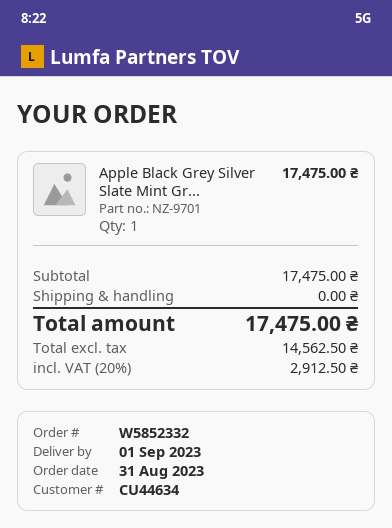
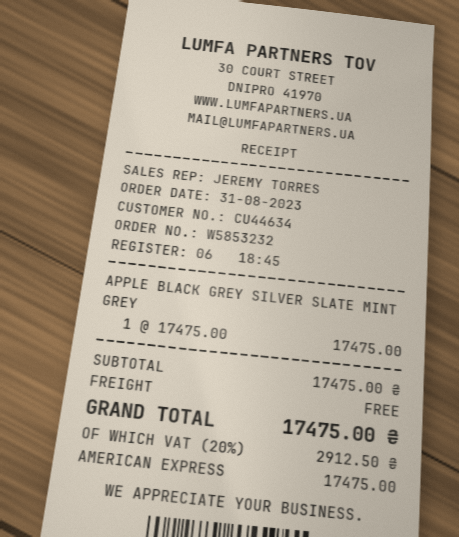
order number: W5852332 -> W5853232

